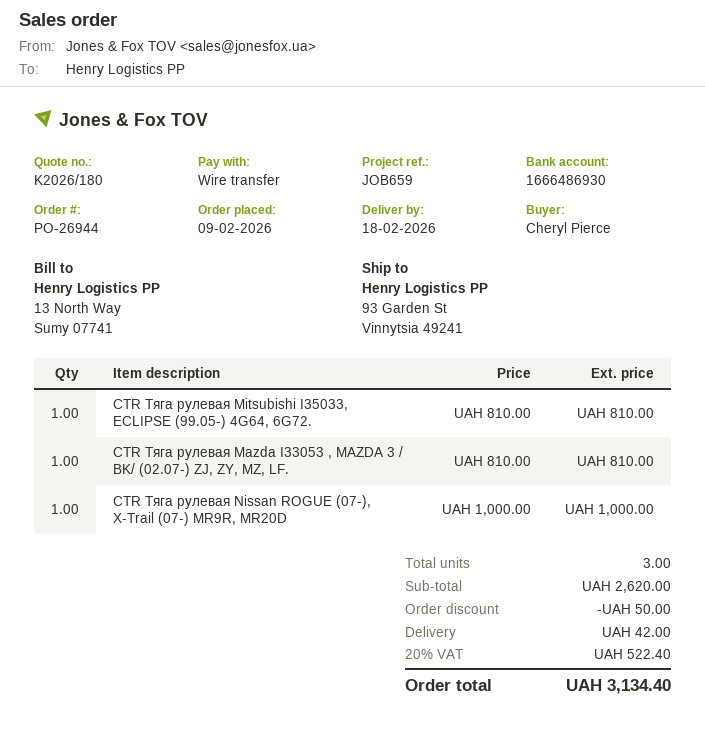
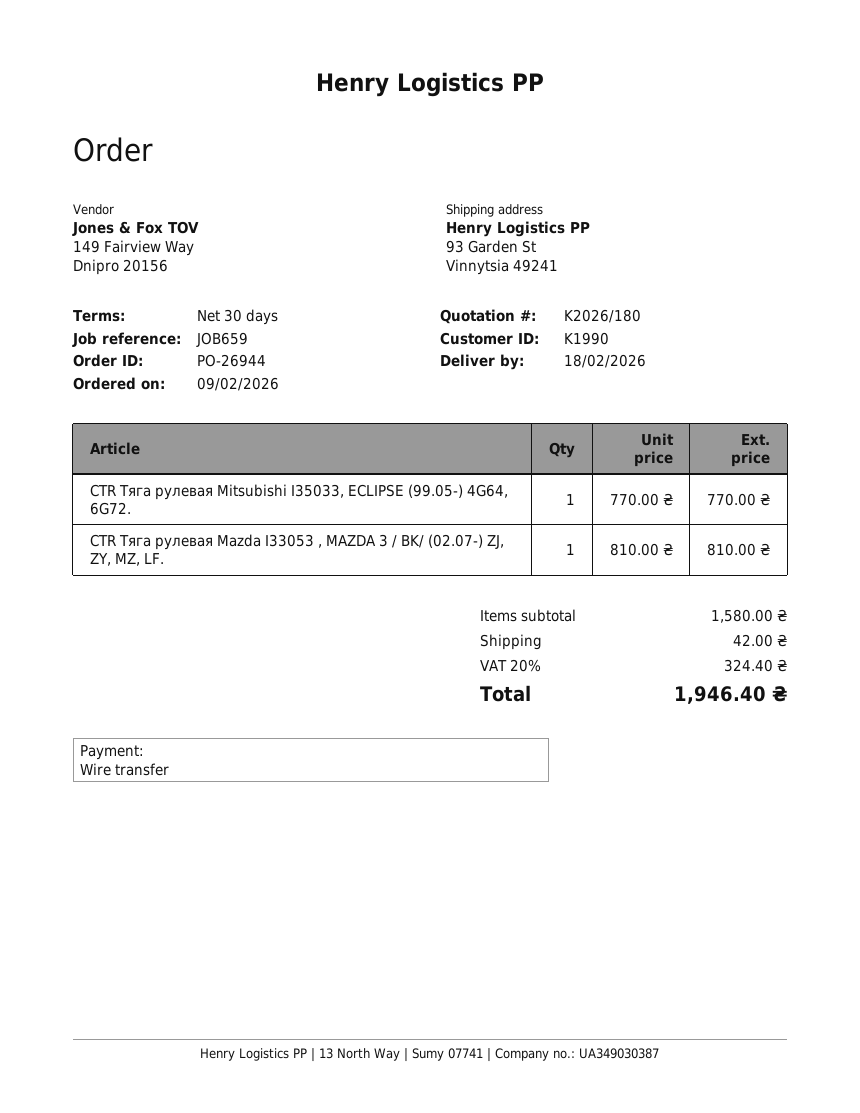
CTR Тяга рулевая Mitsubishi I35033, ECLIPSE (99.05-) 4G64, 6G72.: 1 x 810.00 = 810.00 -> 1 x 770.00 = 770.00
CTR Тяга рулевая Nissan ROGUE (07-), X-Trail (07-) MR9R, MR20D: 1 x 1000.00 = 1000.00 -> none
subtotal: 2620.00 -> 1580.00
discount: 50.00 -> none
tax: 20% = 522.40 -> 20% = 324.40
total: 3134.40 -> 1946.40

